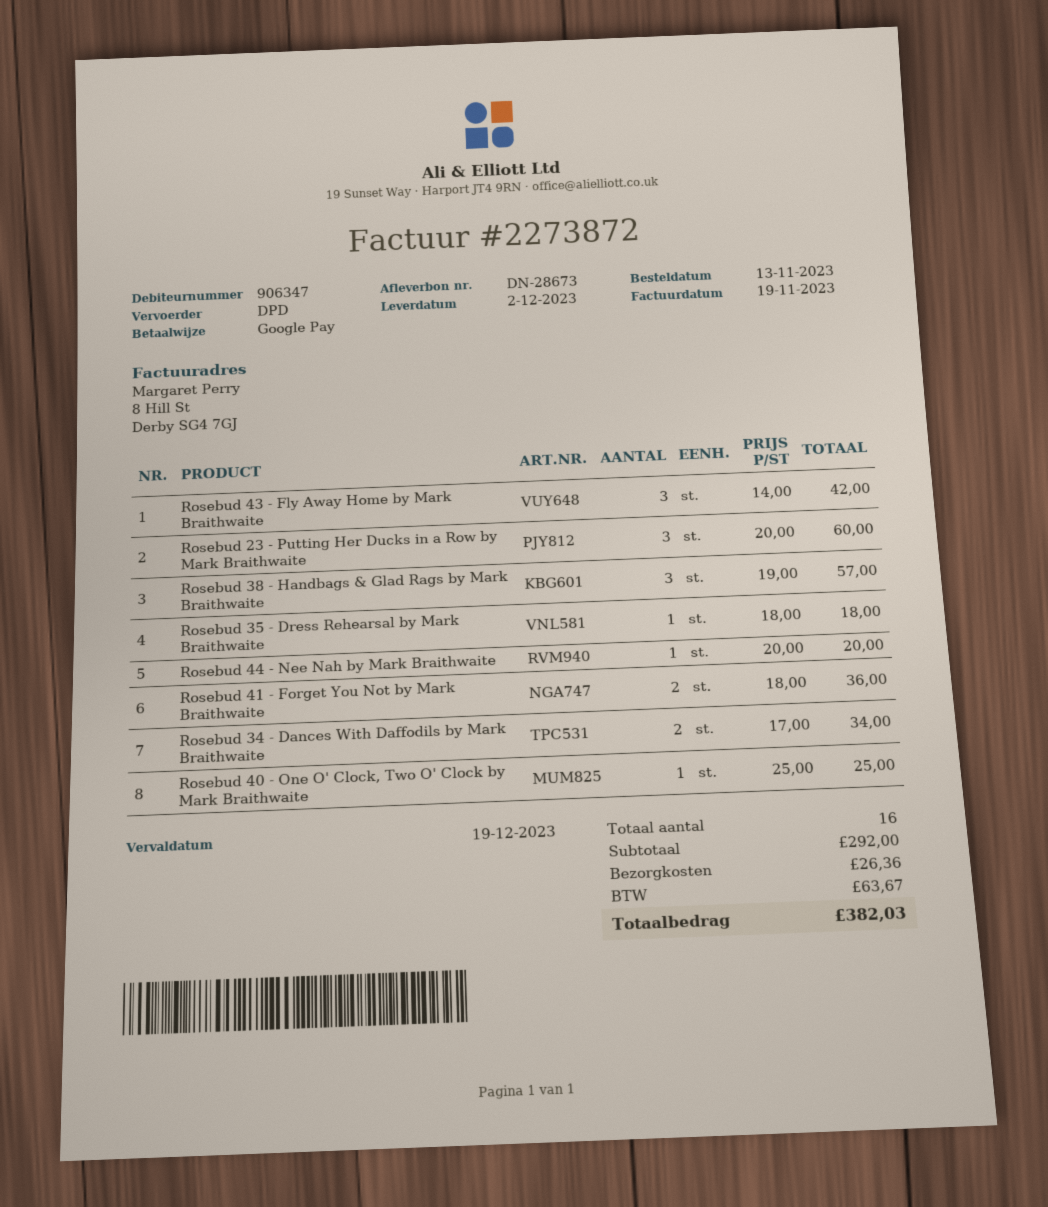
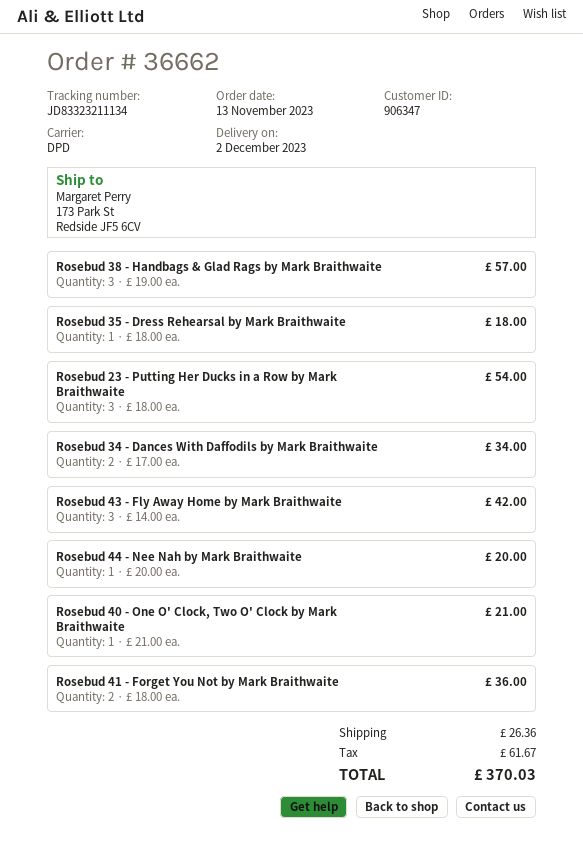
Rosebud 23 - Putting Her Ducks in a Row by Mark Braithwaite: 3 x 20.00 = 60.00 -> 3 x 18.00 = 54.00
Rosebud 40 - One O' Clock, Two O' Clock by Mark Braithwaite: 1 x 25.00 = 25.00 -> 1 x 21.00 = 21.00
tax: 63.67 -> 61.67
total: 382.03 -> 370.03

